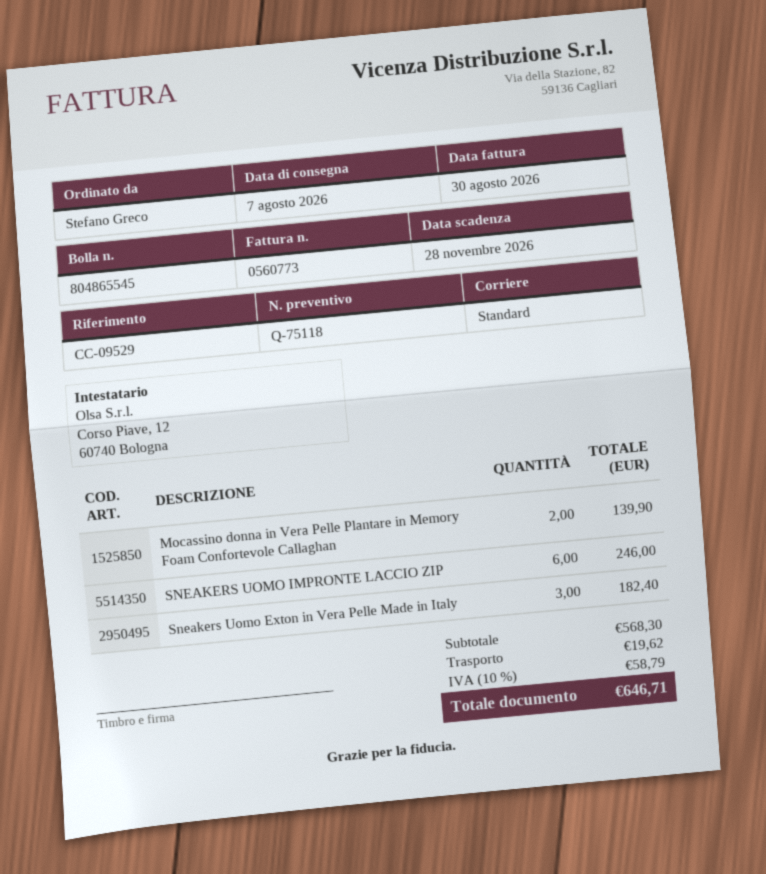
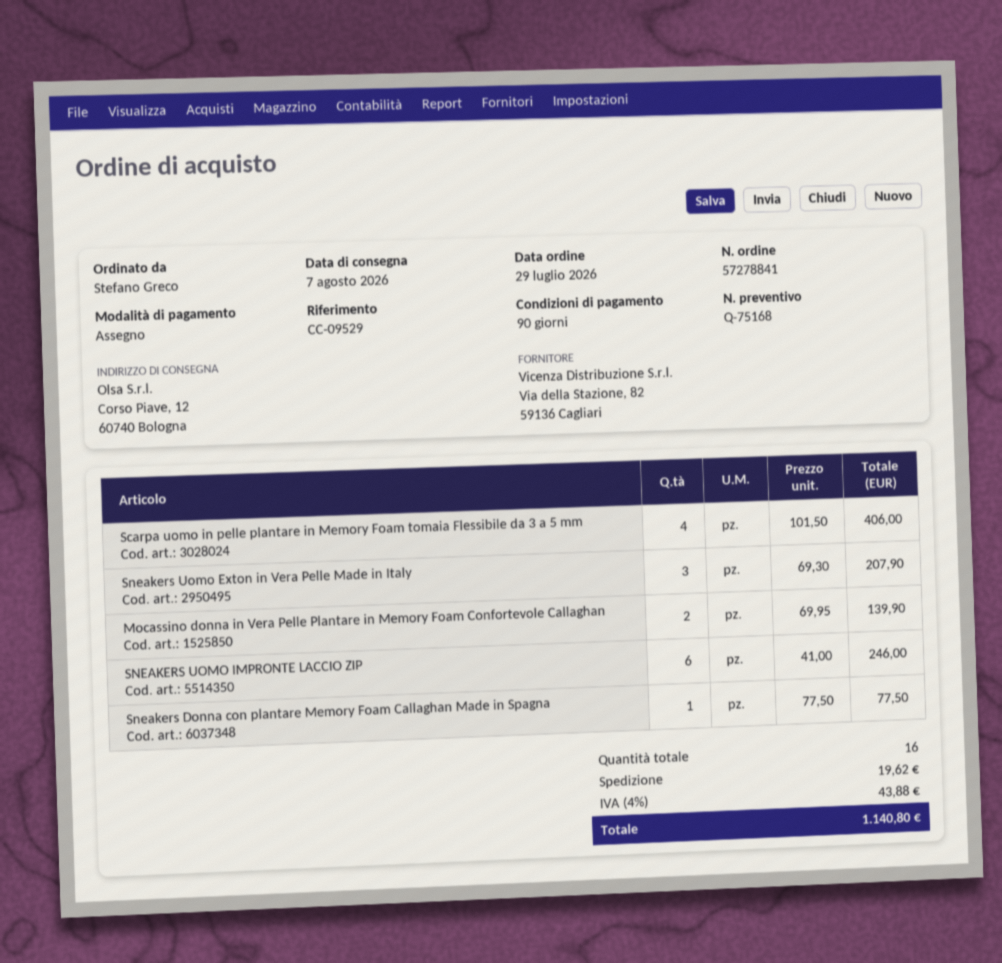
quote number: Q-75118 -> Q-75168
Sneakers Uomo Exton in Vera Pelle Made in Italy: 3 for 182.40 -> 3 for 207.90
Scarpa uomo in pelle plantare in Memory Foam tomaia Flessibile da 3 a 5 mm: none -> 4 for 406.00
Sneakers Donna con plantare Memory Foam Callaghan Made in Spagna: none -> 1 for 77.50
tax: 10% = 58.79 -> 4% = 43.88
total: 646.71 -> 1140.80

